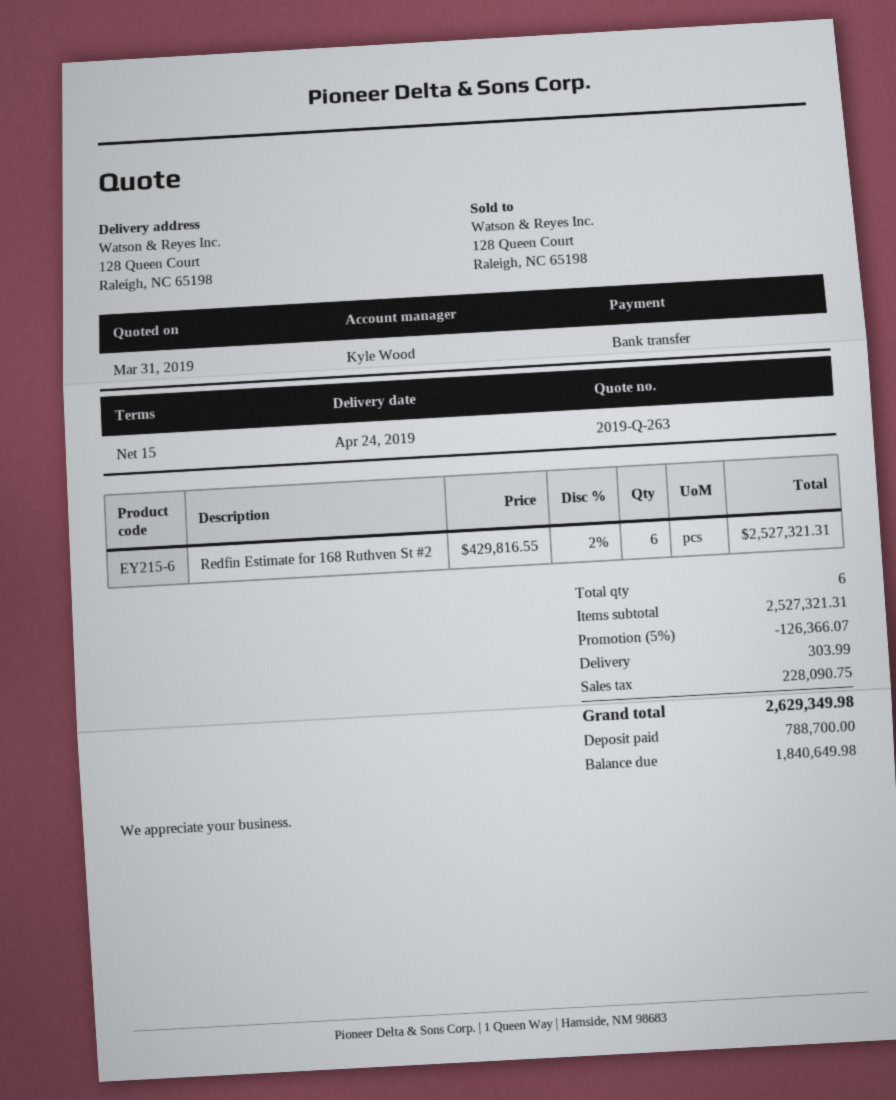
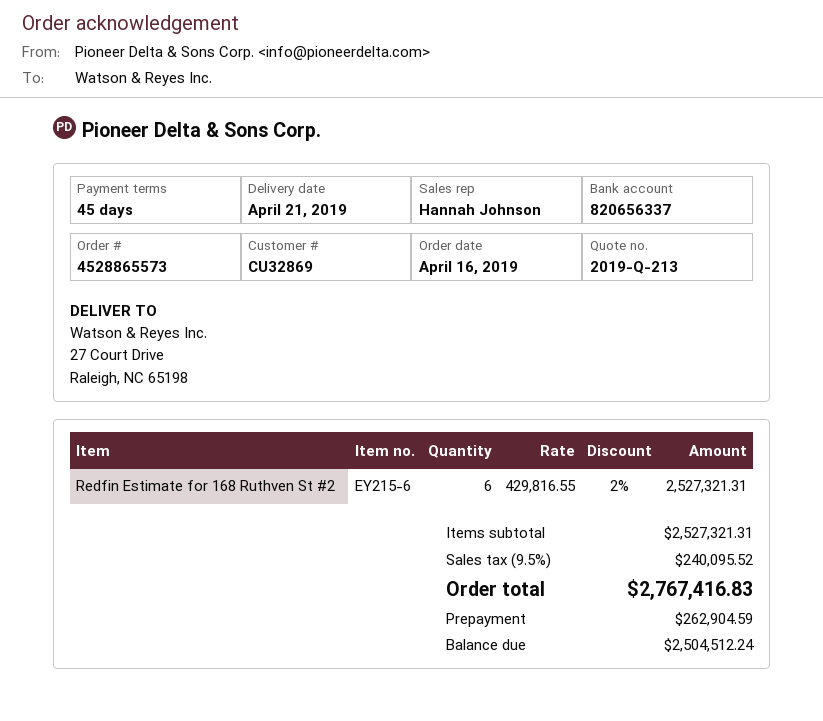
quote number: 2019-Q-263 -> 2019-Q-213
delivery date: 2019-04-24 -> 2019-04-21
payment terms: 15 days -> 45 days
sales rep: Kyle Wood -> Hannah Johnson
ship to: 128 Queen Court, Raleigh, NC 65198 -> 27 Court Drive, Raleigh, NC 65198
discount: 5% = 126366.07 -> none
shipping: 303.99 -> none
tax: 228090.75 -> 240095.52
total: 2629349.98 -> 2767416.83
deposit: 788700.00 -> 262904.59
balance: 1840649.98 -> 2504512.24

